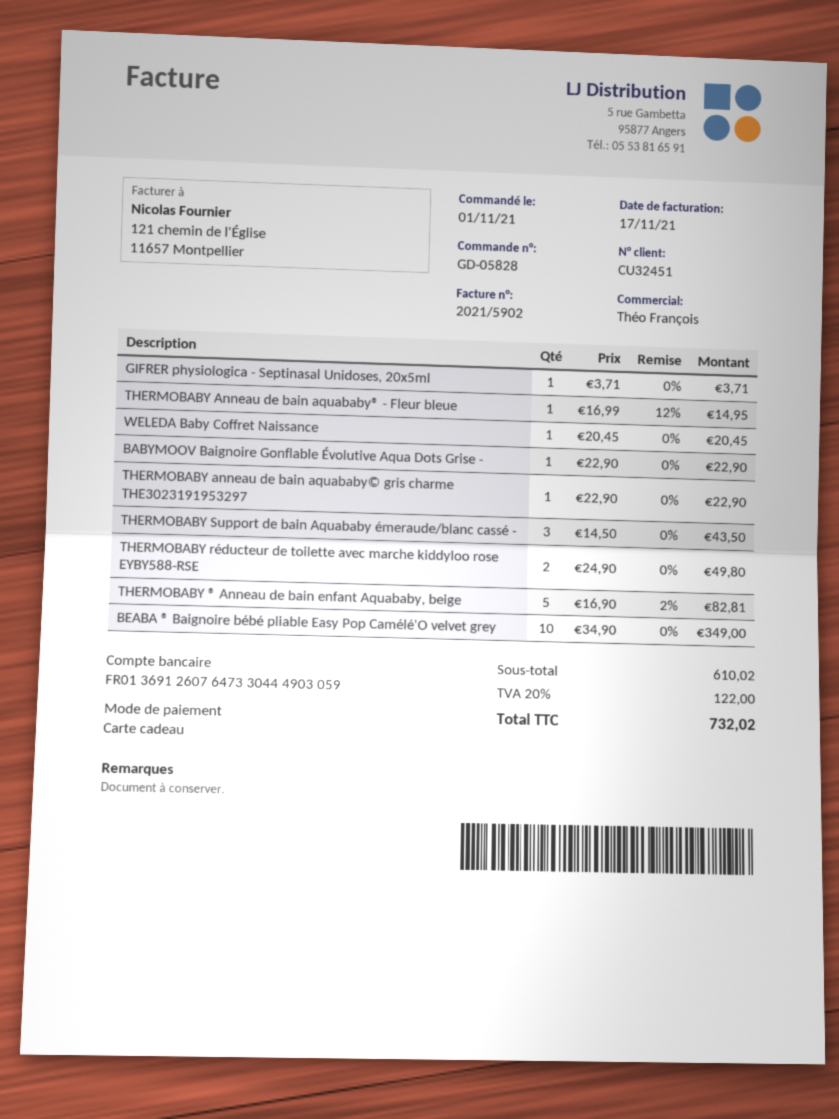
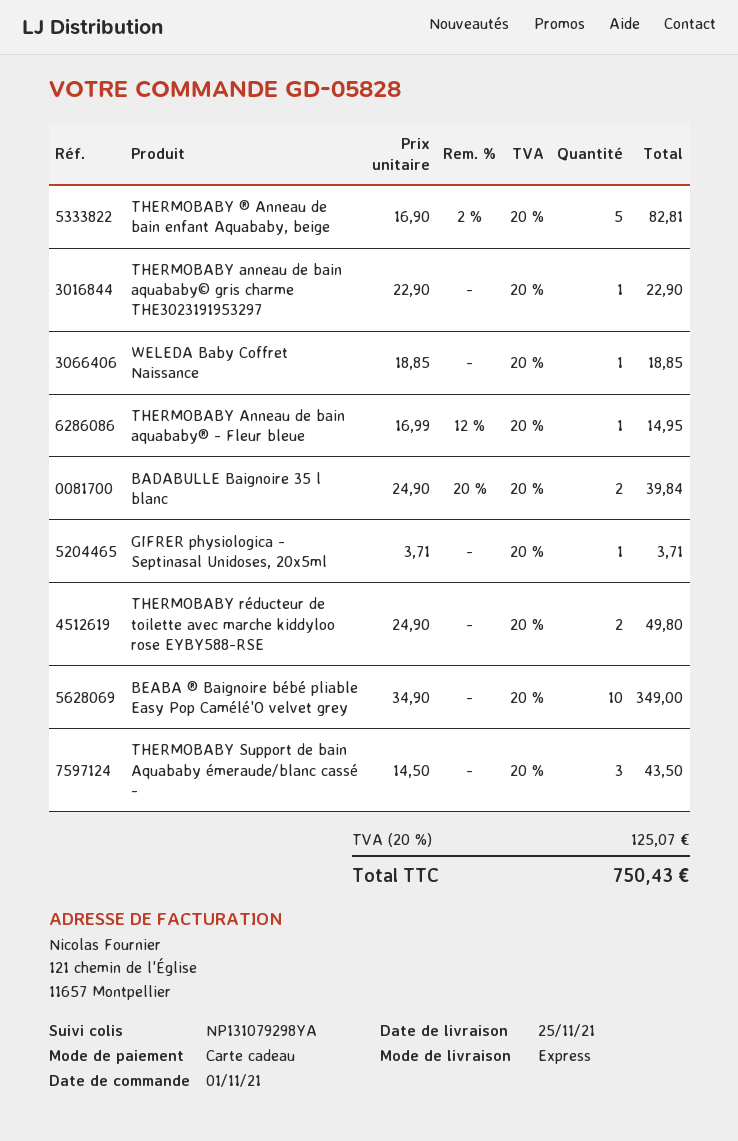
WELEDA Baby Coffret Naissance: 1 x 20.45 = 20.45 -> 1 x 18.85 = 18.85
BABYMOOV Baignoire Gonflable Évolutive Aqua Dots Grise -: 1 x 22.90 = 22.90 -> none
BADABULLE Baignoire 35 l blanc: none -> 2 x 24.90 - 20% = 39.84
tax: 20% = 122.00 -> 20% = 125.07
total: 732.02 -> 750.43

